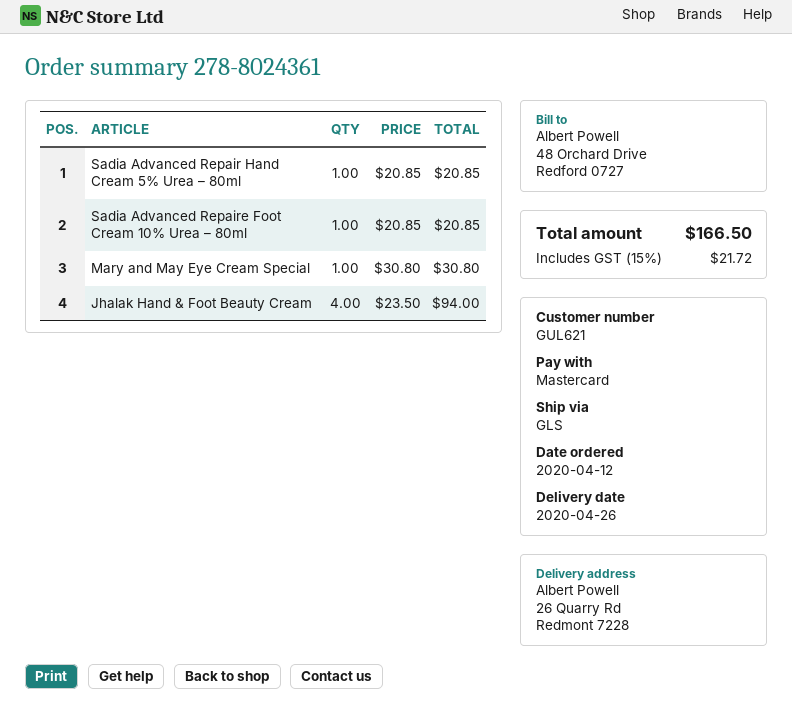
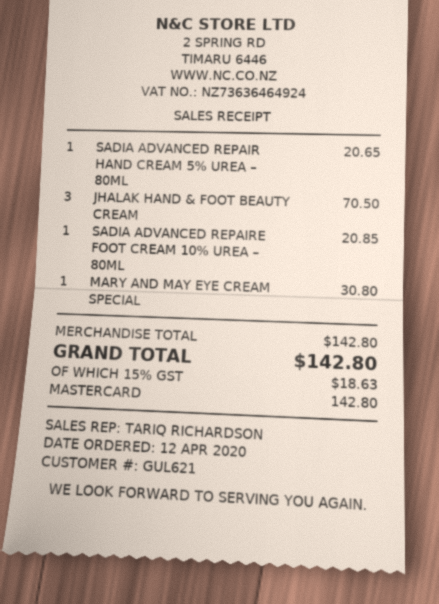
Sadia Advanced Repair Hand Cream 5% Urea – 80ml: 1 for 20.85 -> 1 for 20.65
Jhalak Hand & Foot Beauty Cream: 4 for 94.00 -> 3 for 70.50
tax: 15% = 21.72 -> 15% = 18.63
total: 166.50 -> 142.80

